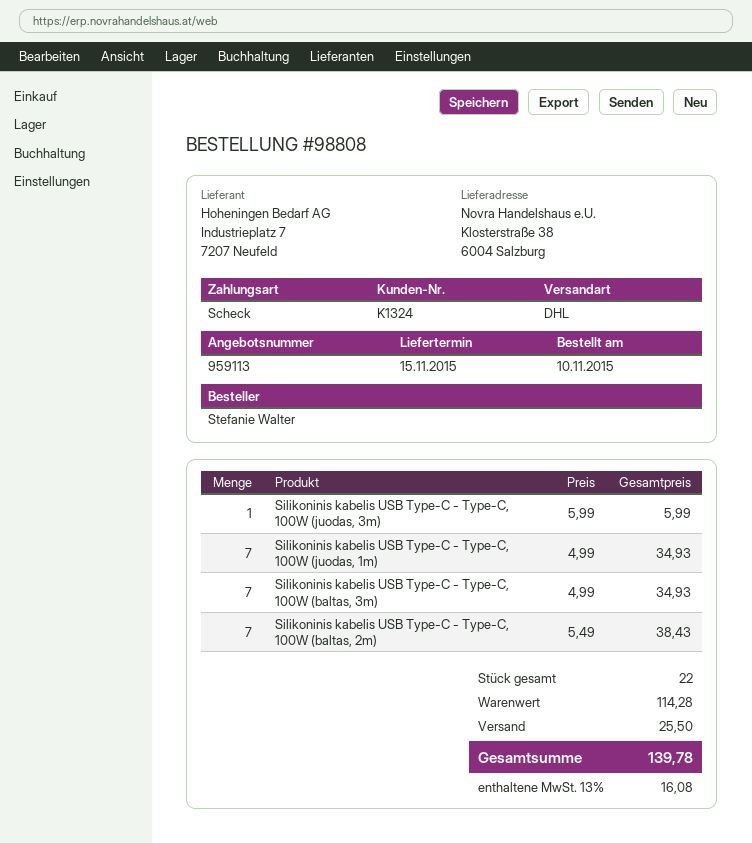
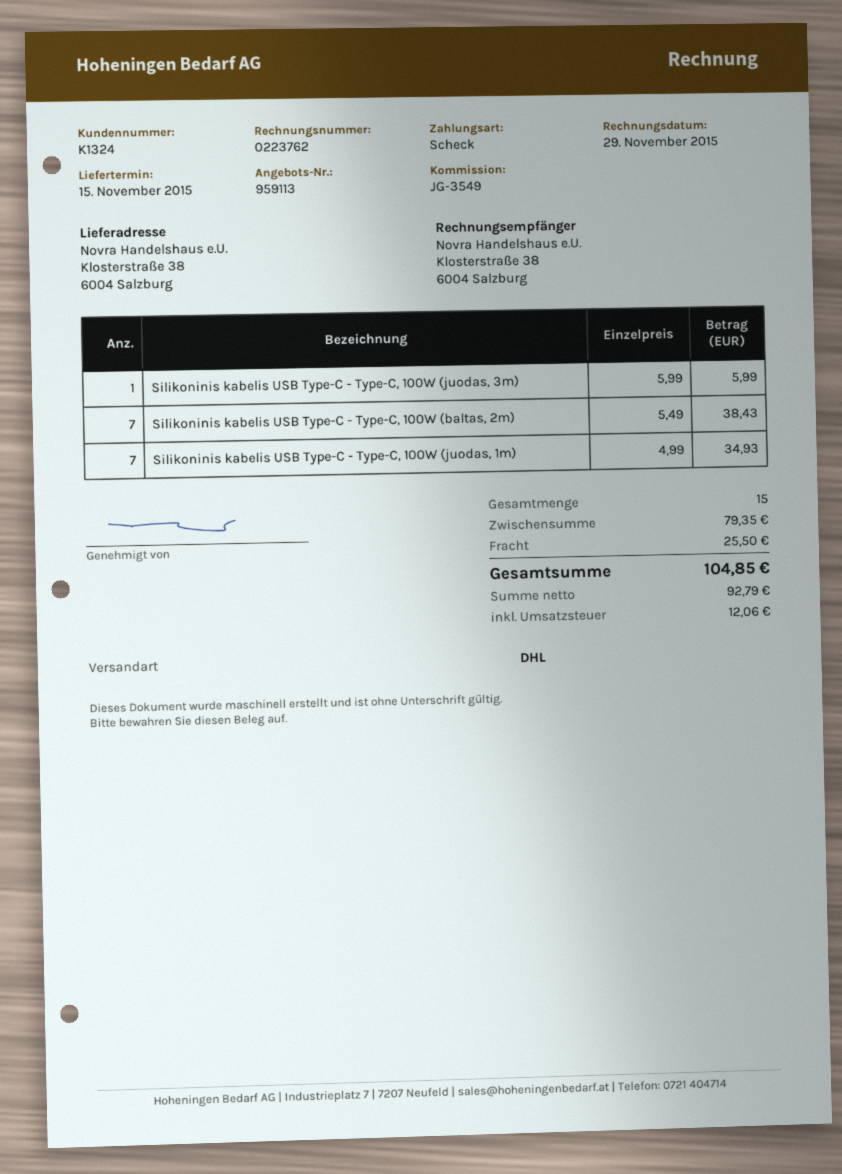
Silikoninis kabelis USB Type-C - Type-C, 100W (baltas, 3m): 7 x 4.99 = 34.93 -> none
total quantity: 22 -> 15
subtotal: 114.28 -> 79.35
tax: 16.08 -> 12.06
total: 139.78 -> 104.85

